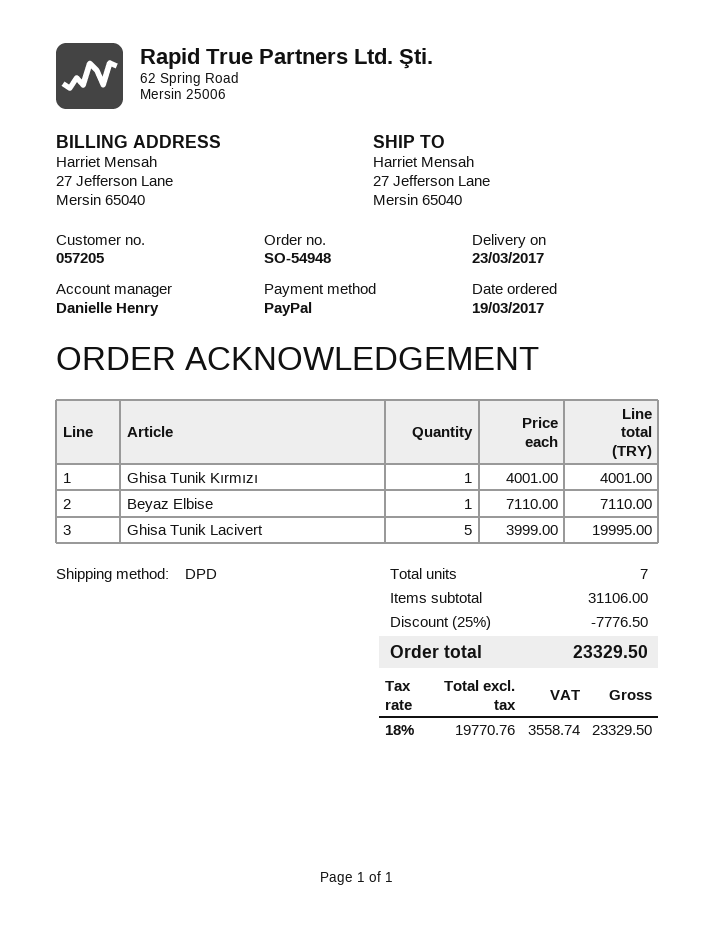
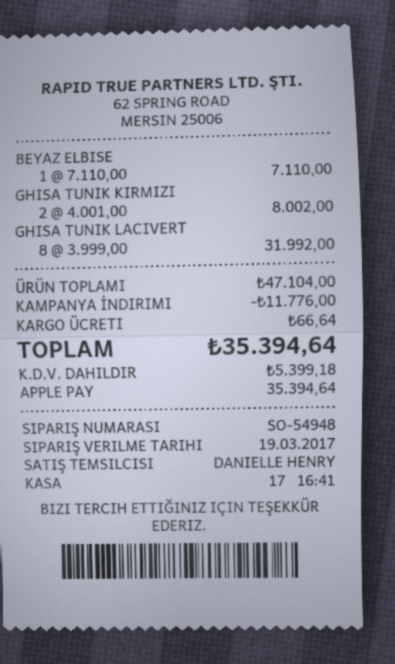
payment method: PayPal -> Apple Pay
Ghisa Tunik Kırmızı: 1 x 4001.00 = 4001.00 -> 2 x 4001.00 = 8002.00
Ghisa Tunik Lacivert: 5 x 3999.00 = 19995.00 -> 8 x 3999.00 = 31992.00
subtotal: 31106.00 -> 47104.00
discount: 7776.50 -> 11776.00
shipping: none -> 66.64
tax: 3558.74 -> 5399.18
total: 23329.50 -> 35394.64

